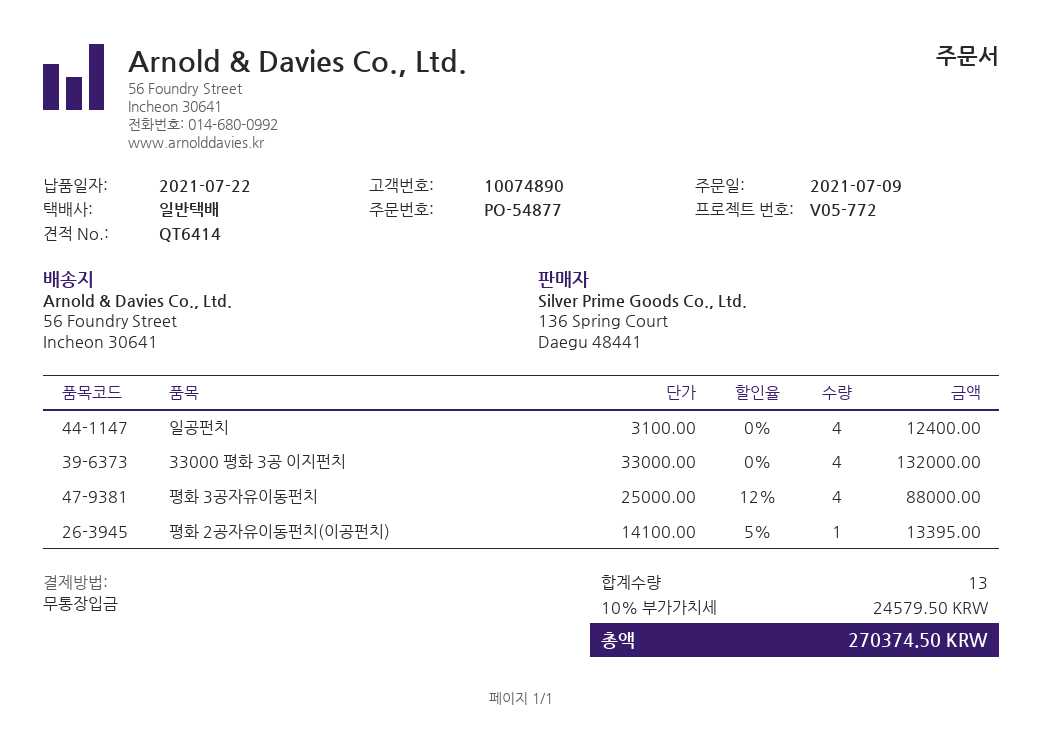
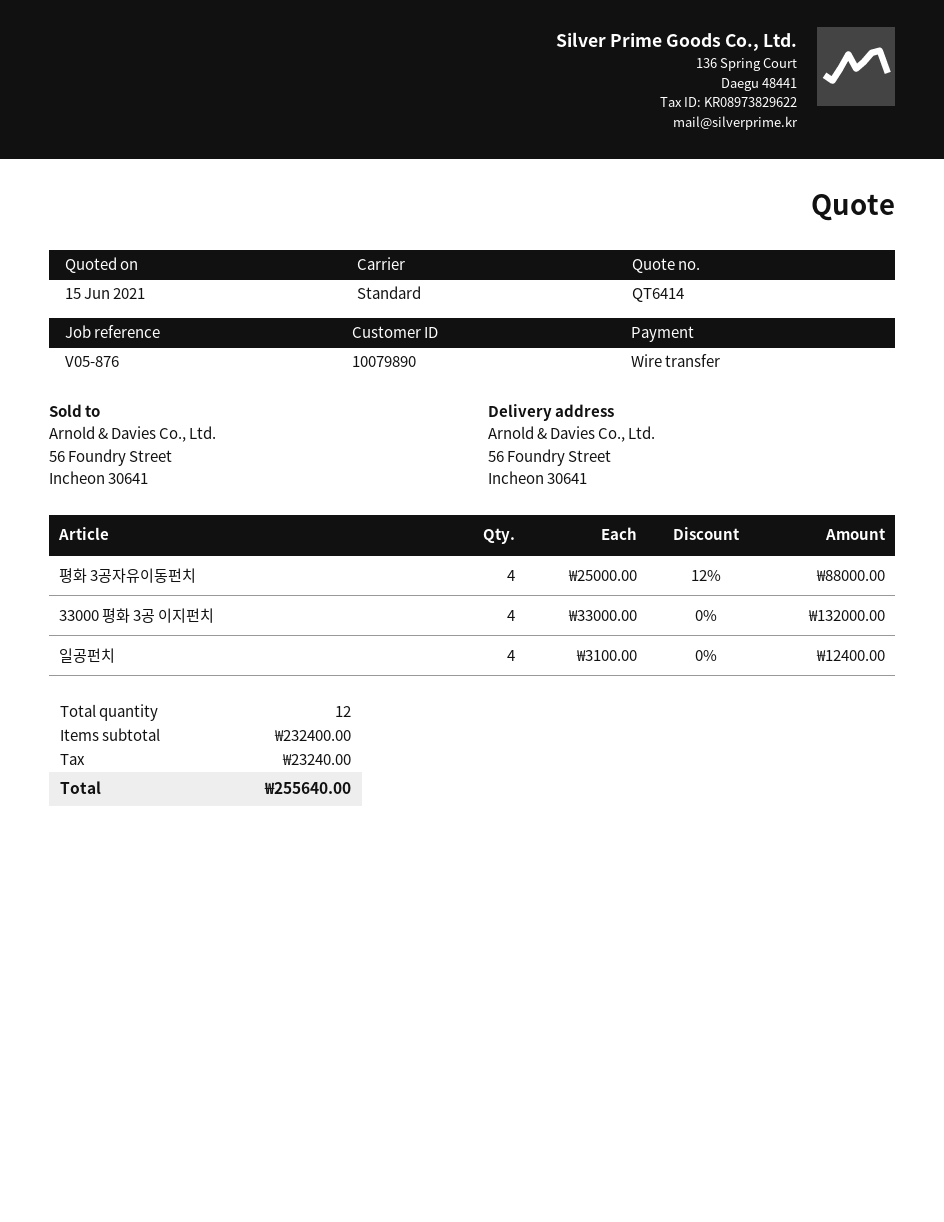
customer number: 10074890 -> 10079890
reference: V05-772 -> V05-876
평화 2공자유이동펀치(이공펀치): 1 x 14100.00 - 5% = 13395.00 -> none
total quantity: 13 -> 12
tax: 24579.50 -> 23240.00
total: 270374.50 -> 255640.00

